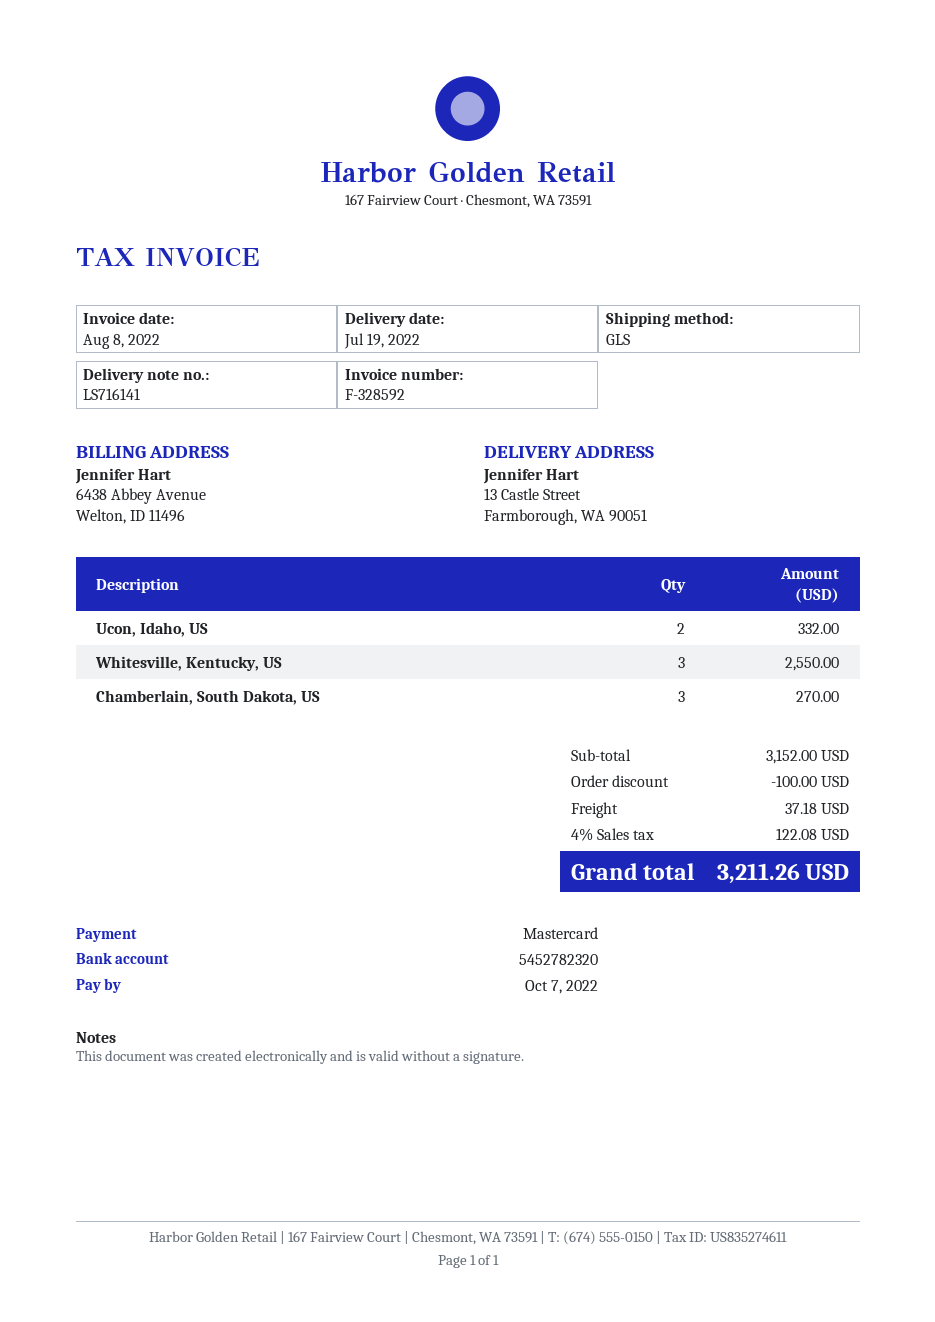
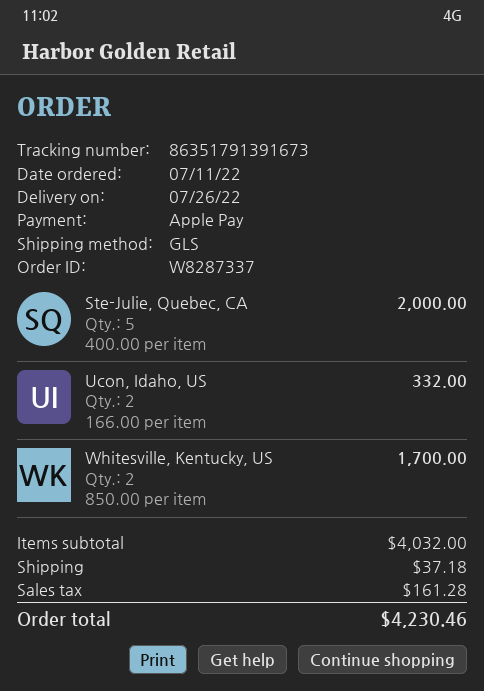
delivery date: 2022-07-19 -> 2022-07-26
payment method: Mastercard -> Apple Pay
Whitesville, Kentucky, US: 3 for 2550.00 -> 2 for 1700.00
Chamberlain, South Dakota, US: 3 for 270.00 -> none
Ste-Julie, Quebec, CA: none -> 5 for 2000.00
subtotal: 3152.00 -> 4032.00
discount: 100.00 -> none
tax: 122.08 -> 161.28
total: 3211.26 -> 4230.46

